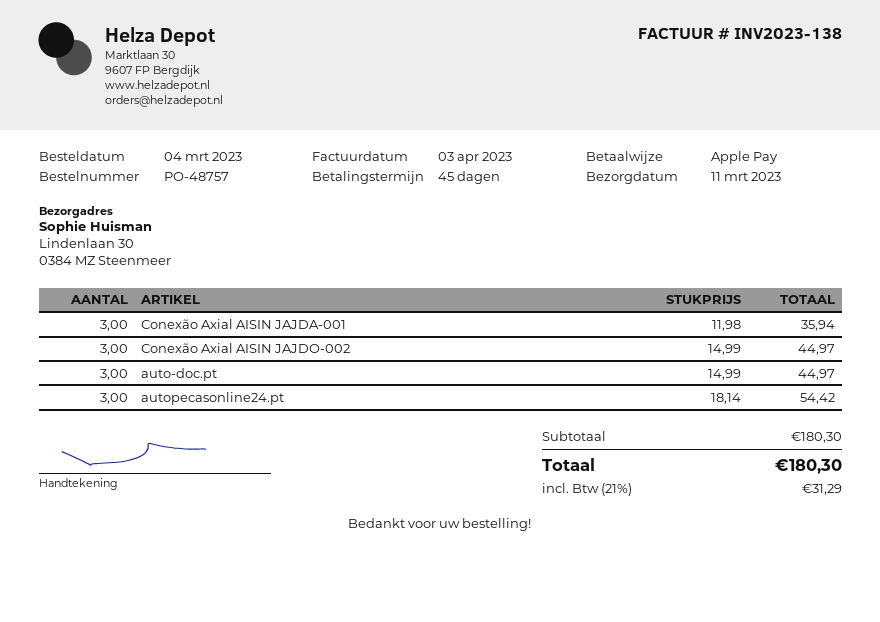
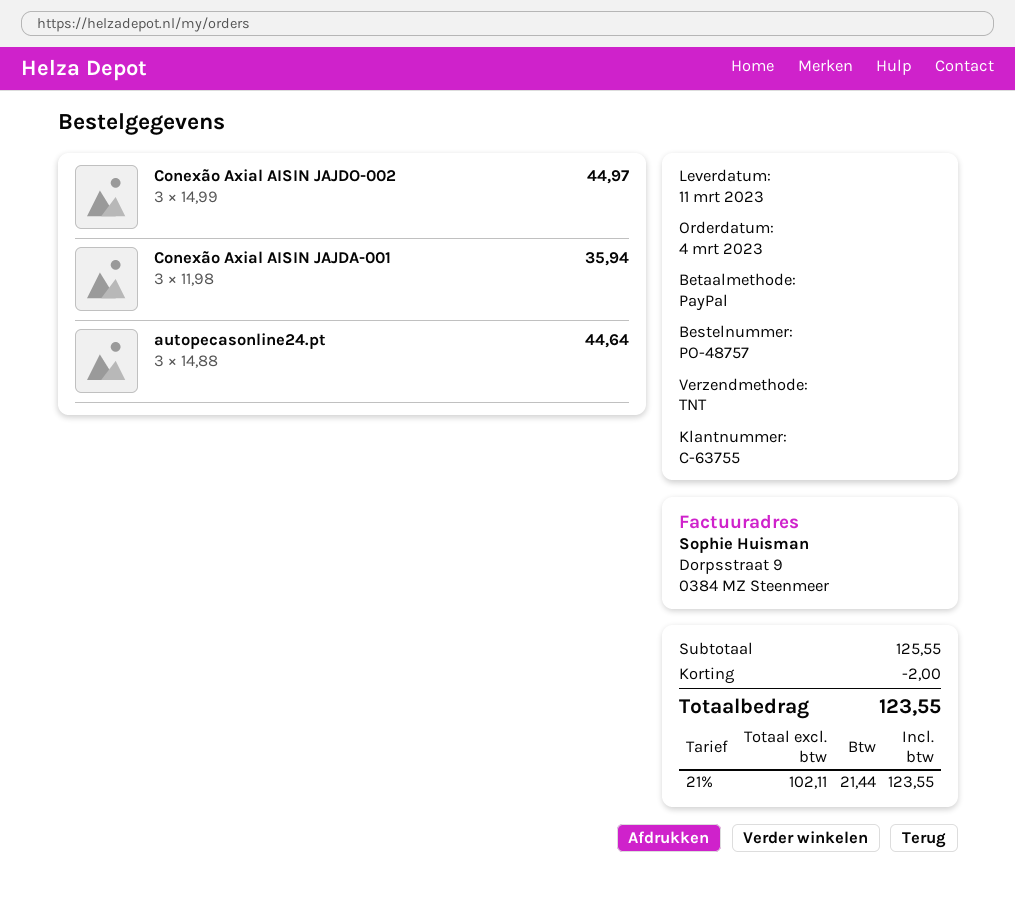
payment method: Apple Pay -> PayPal
auto-doc.pt: 3 x 14.99 = 44.97 -> none
autopecasonline24.pt: 3 x 18.14 = 54.42 -> 3 x 14.88 = 44.64
subtotal: 180.30 -> 125.55
discount: none -> 2.00
tax: 21% = 31.29 -> 21% = 21.44
total: 180.30 -> 123.55

